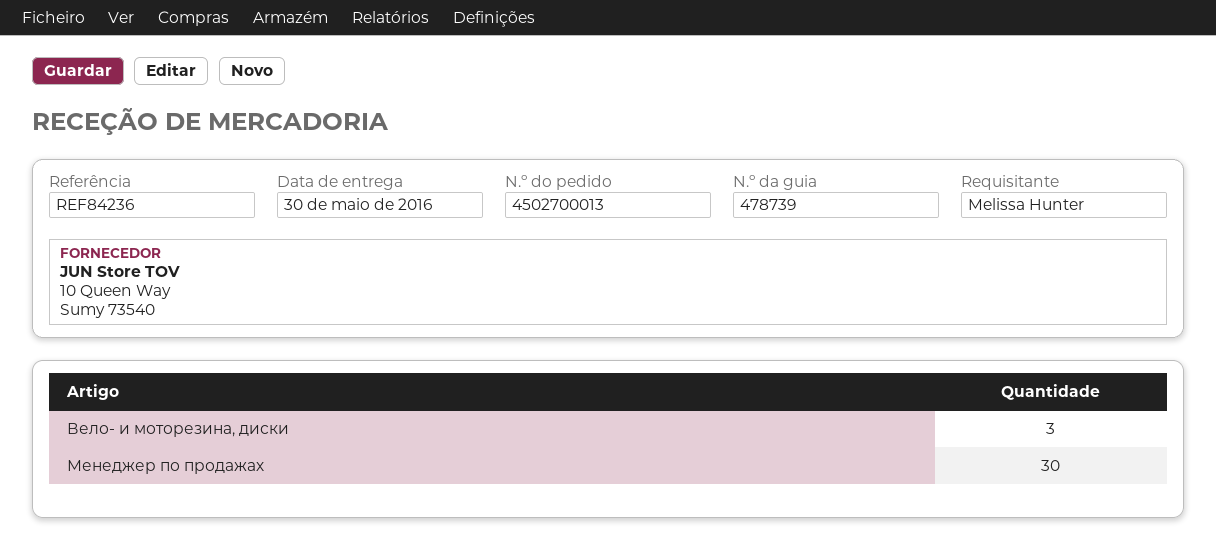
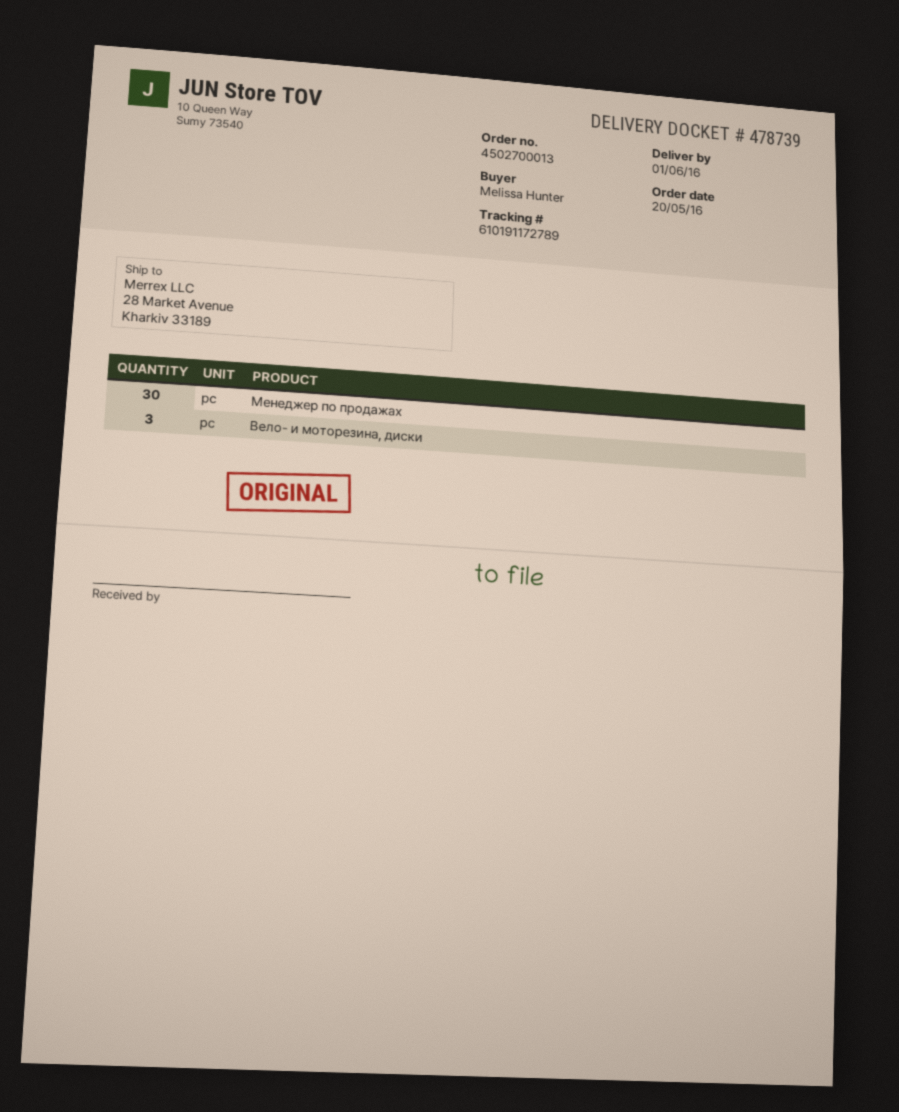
delivery date: 2016-05-30 -> 2016-06-01

